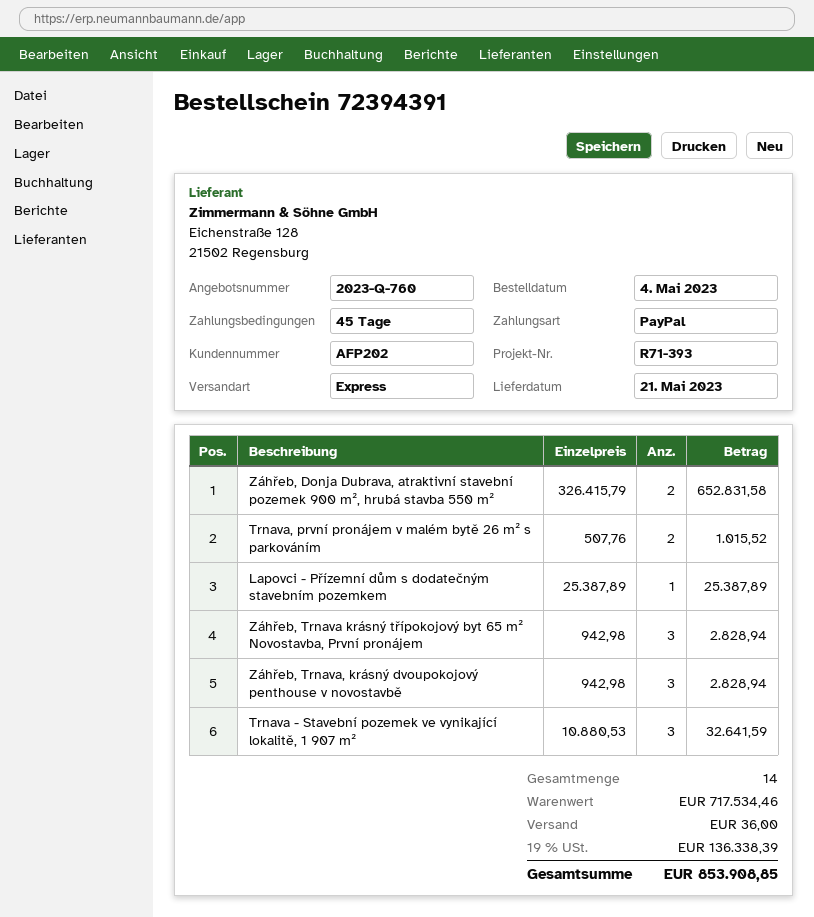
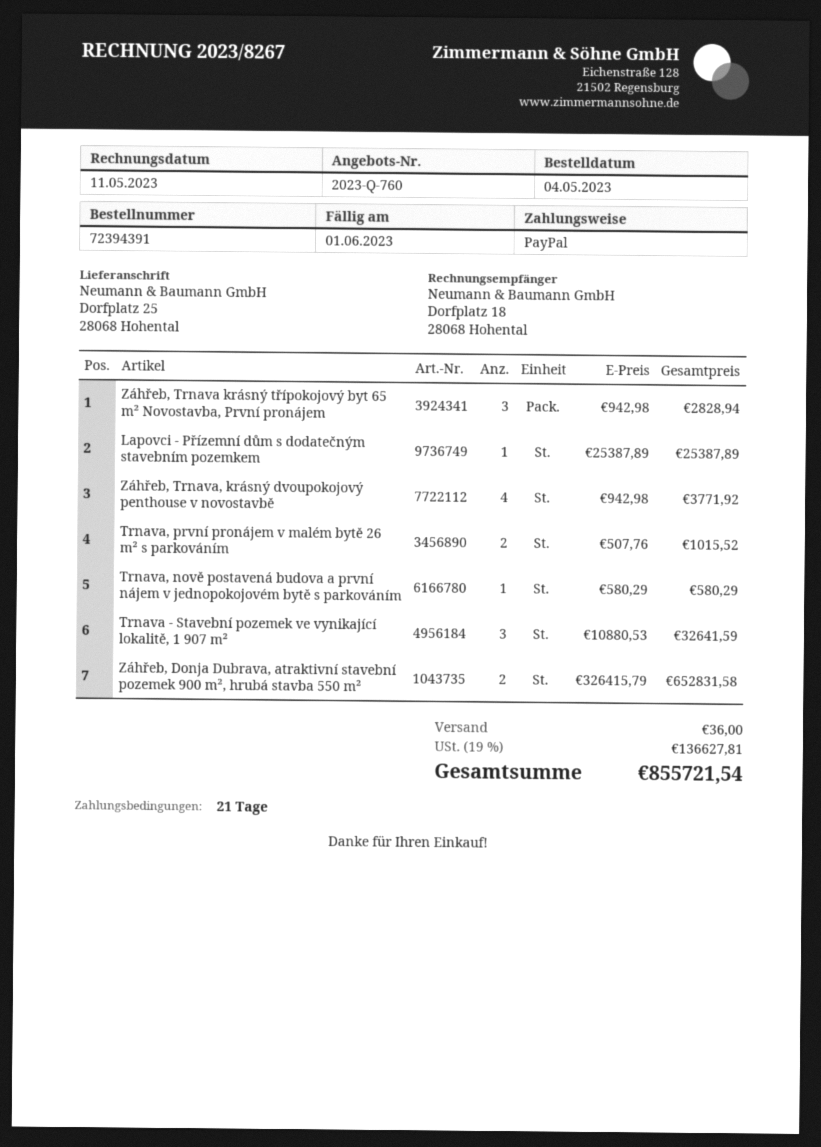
payment terms: 45 days -> 21 days
Záhřeb, Trnava, krásný dvoupokojový penthouse v novostavbě: 3 x 942.98 = 2828.94 -> 4 x 942.98 = 3771.92
Trnava, nově postavená budova a první nájem v jednopokojovém bytě s parkováním: none -> 1 x 580.29 = 580.29
tax: 19% = 136338.39 -> 19% = 136627.81
total: 853908.85 -> 855721.54

